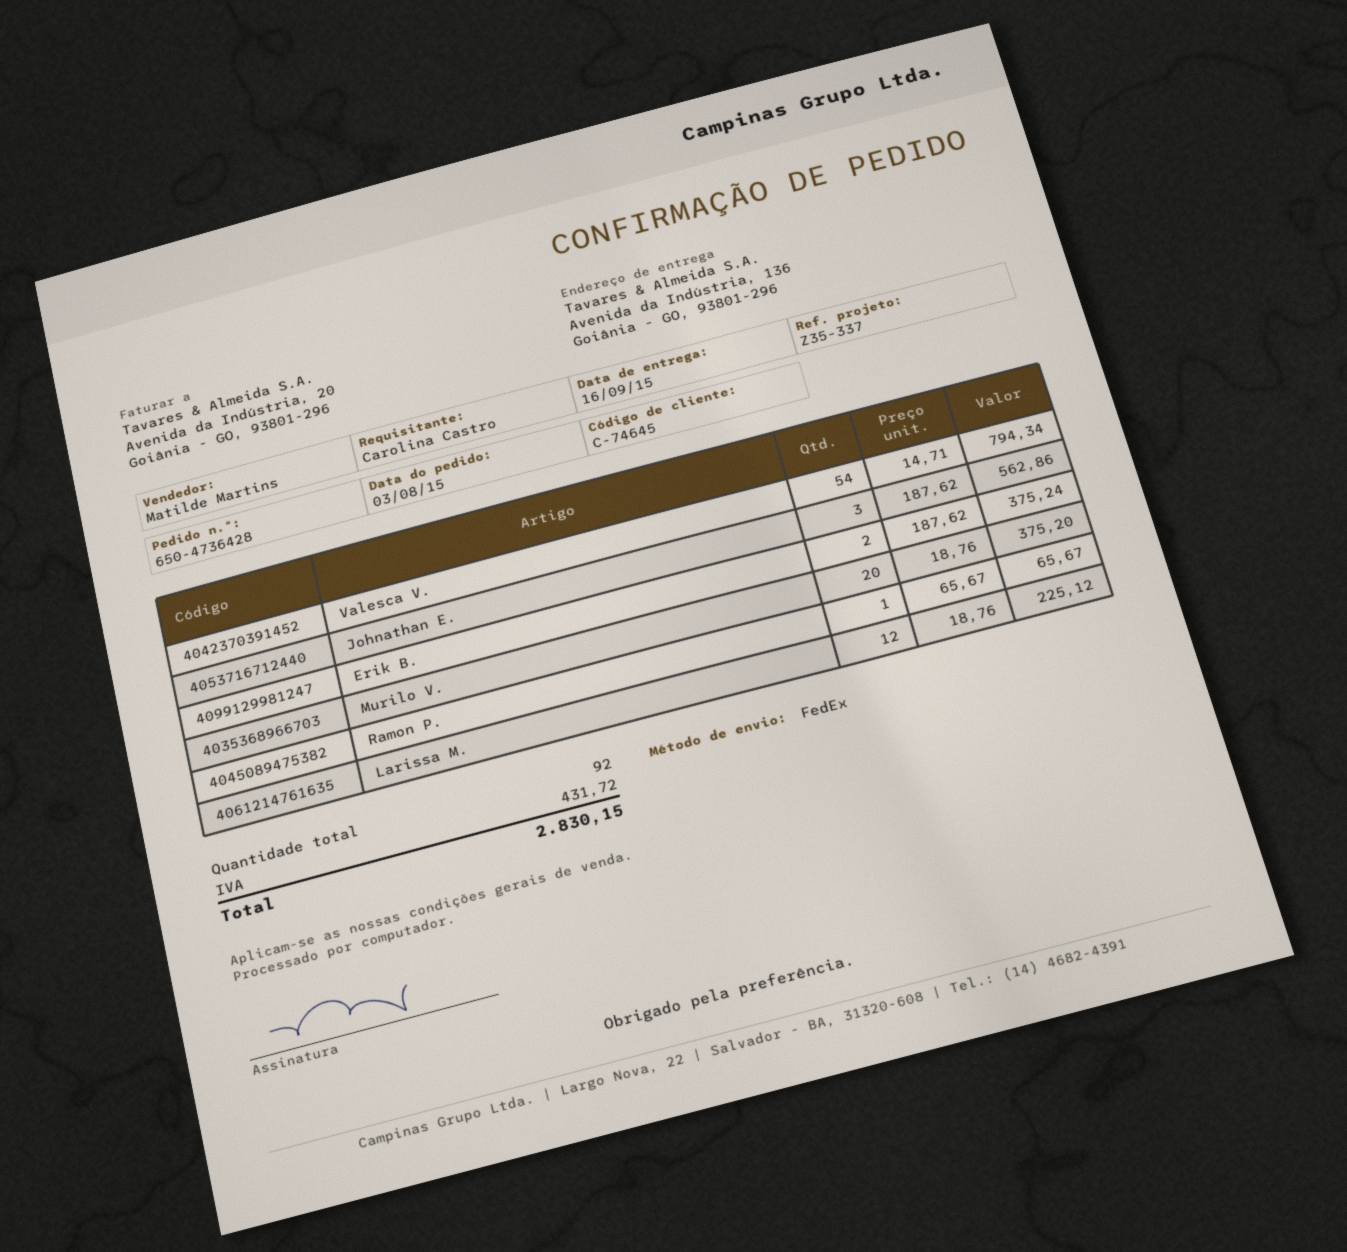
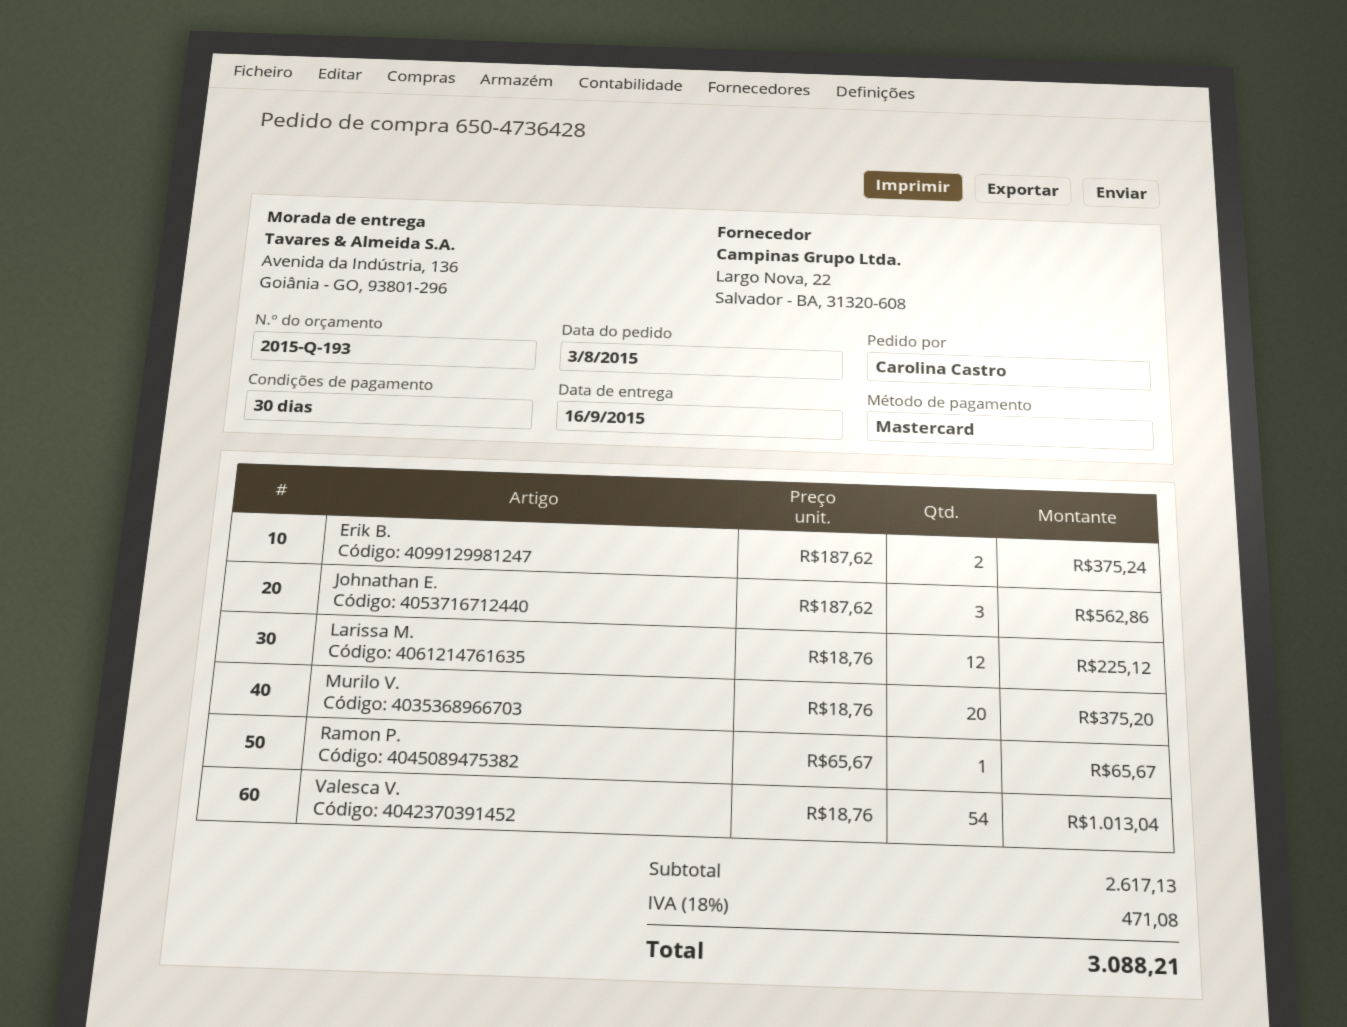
Valesca V.: 54 x 14.71 = 794.34 -> 54 x 18.76 = 1013.04
tax: 431.72 -> 471.08
total: 2830.15 -> 3088.21

